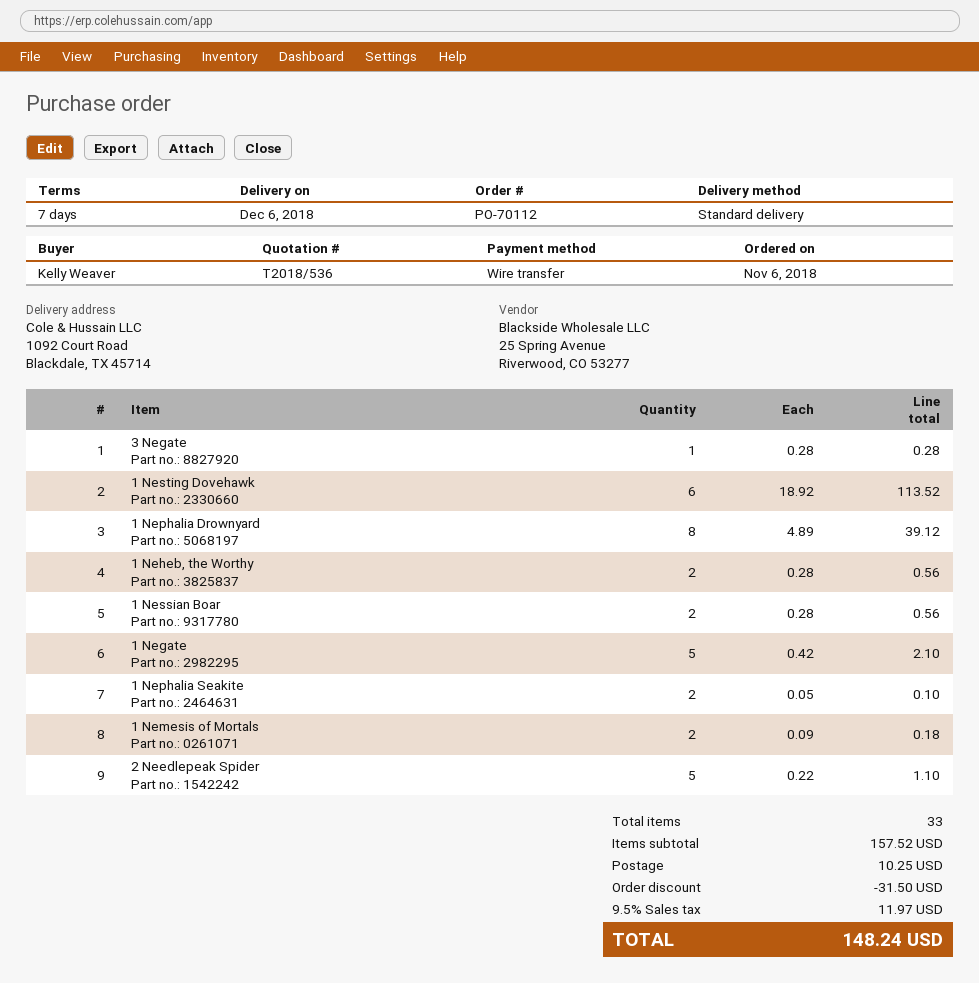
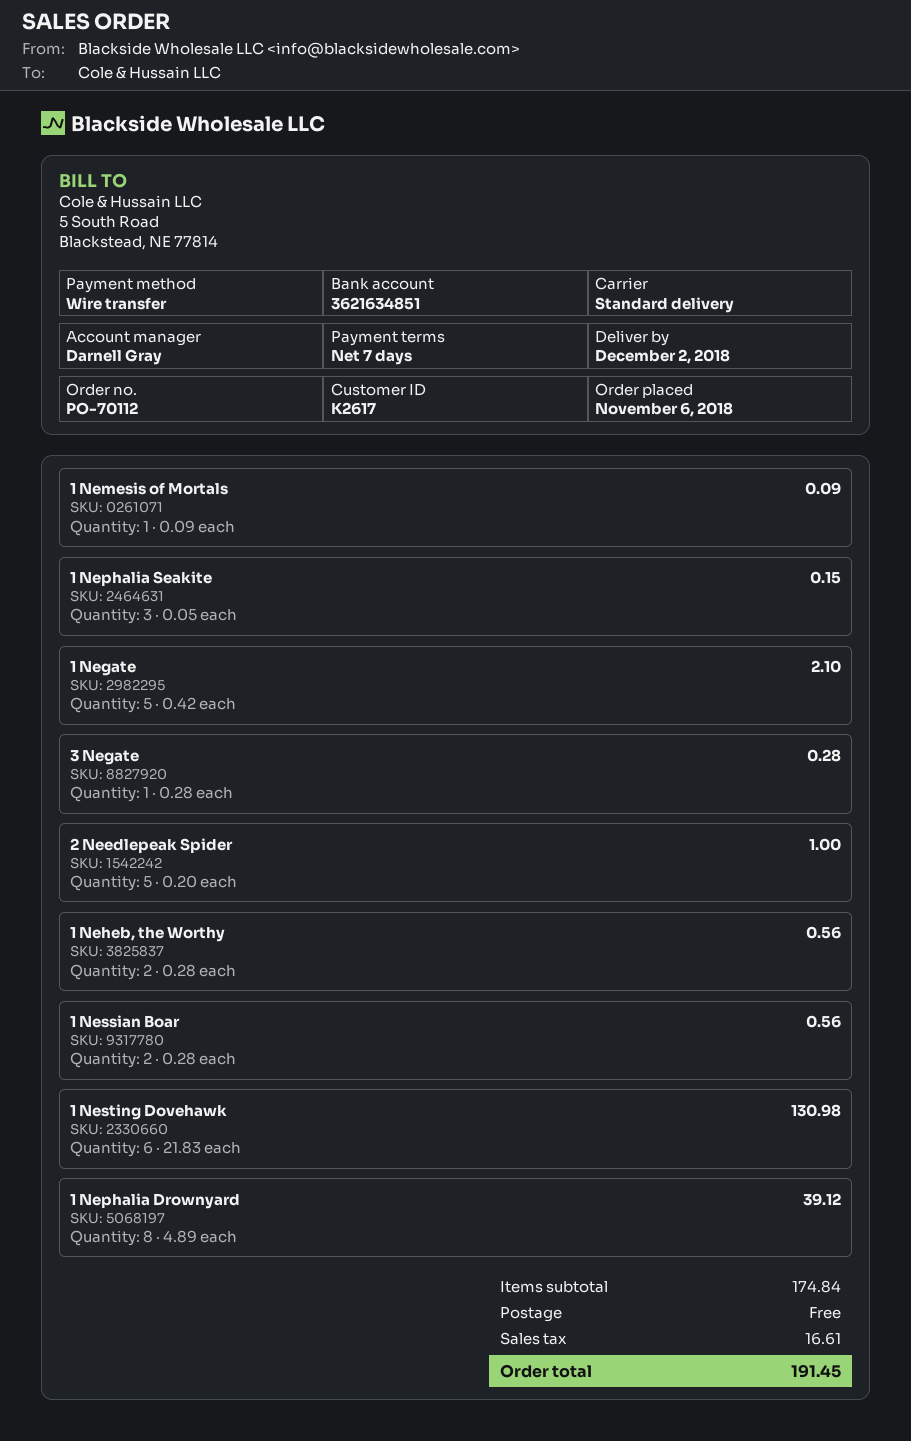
delivery date: 2018-12-06 -> 2018-12-02
1 Nesting Dovehawk: 6 x 18.92 = 113.52 -> 6 x 21.83 = 130.98
1 Nephalia Seakite: 2 x 0.05 = 0.10 -> 3 x 0.05 = 0.15
1 Nemesis of Mortals: 2 x 0.09 = 0.18 -> 1 x 0.09 = 0.09
2 Needlepeak Spider: 5 x 0.22 = 1.10 -> 5 x 0.20 = 1.00
subtotal: 157.52 -> 174.84
discount: 31.50 -> none
shipping: 10.25 -> 0.00
tax: 11.97 -> 16.61
total: 148.24 -> 191.45

